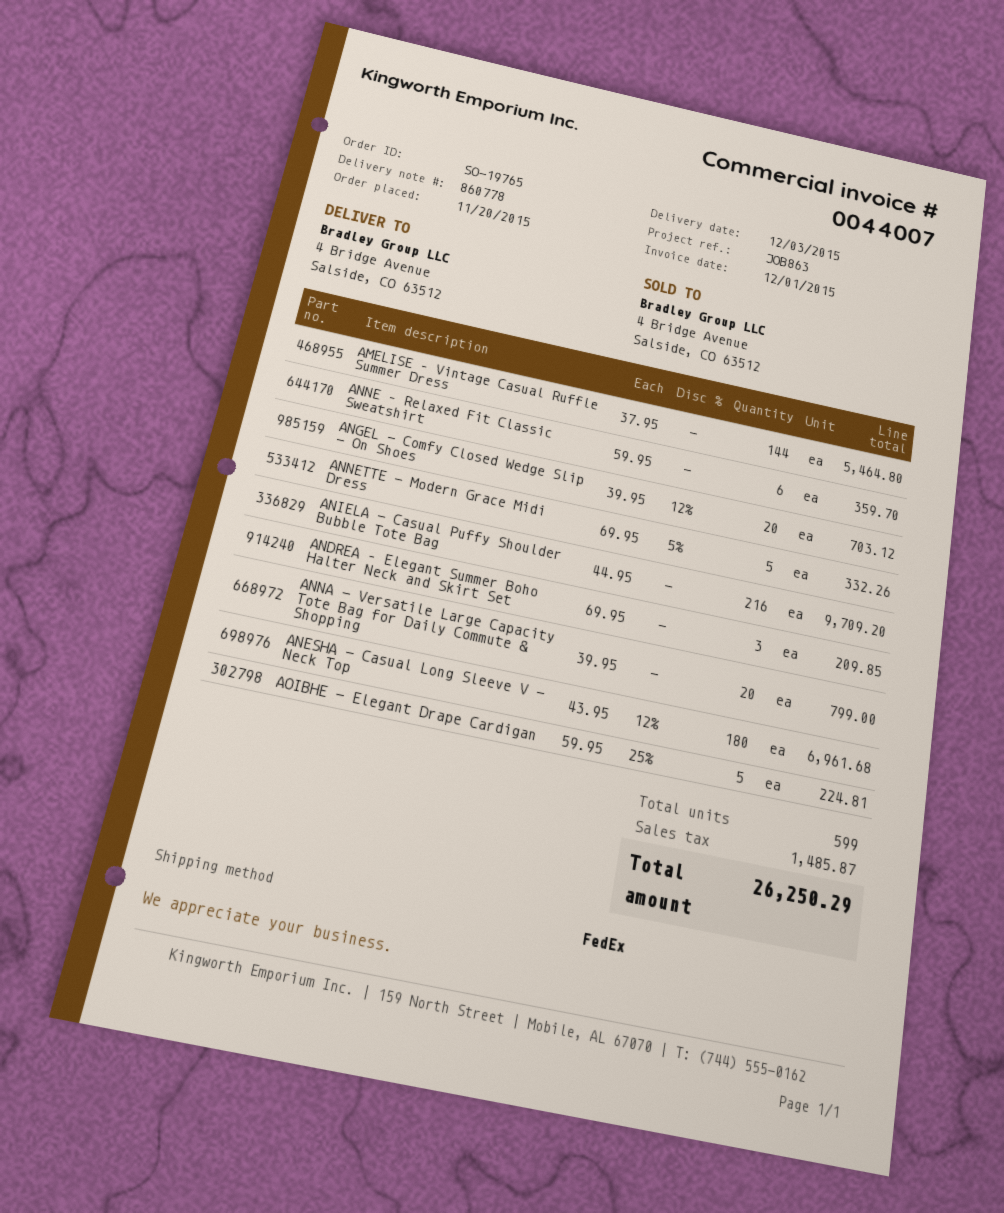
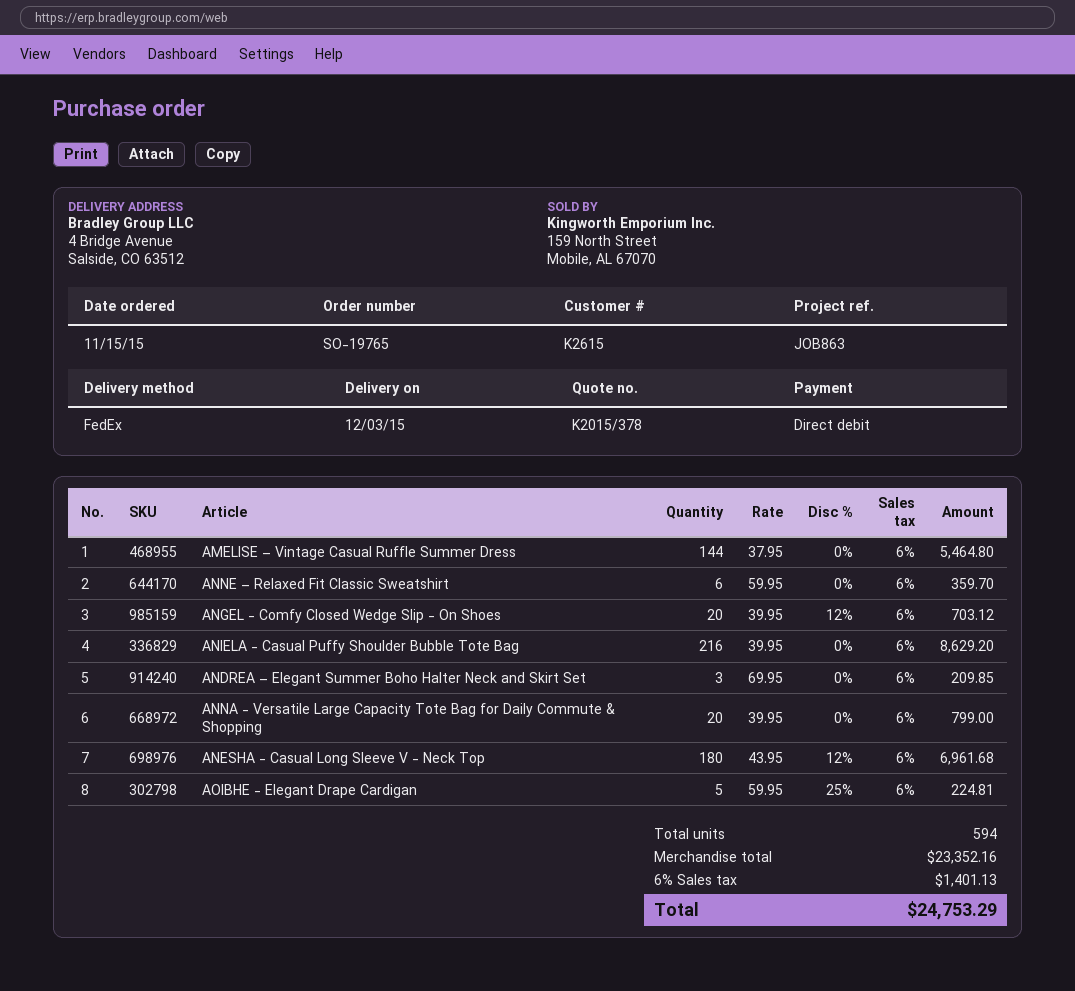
order date: 2015-11-20 -> 2015-11-15
ANNETTE - Modern Grace Midi Dress: 5 x 69.95 - 5% = 332.26 -> none
ANIELA - Casual Puffy Shoulder Bubble Tote Bag: 216 x 44.95 = 9709.20 -> 216 x 39.95 = 8629.20
total quantity: 599 -> 594
tax: 1485.87 -> 1401.13
total: 26250.29 -> 24753.29

